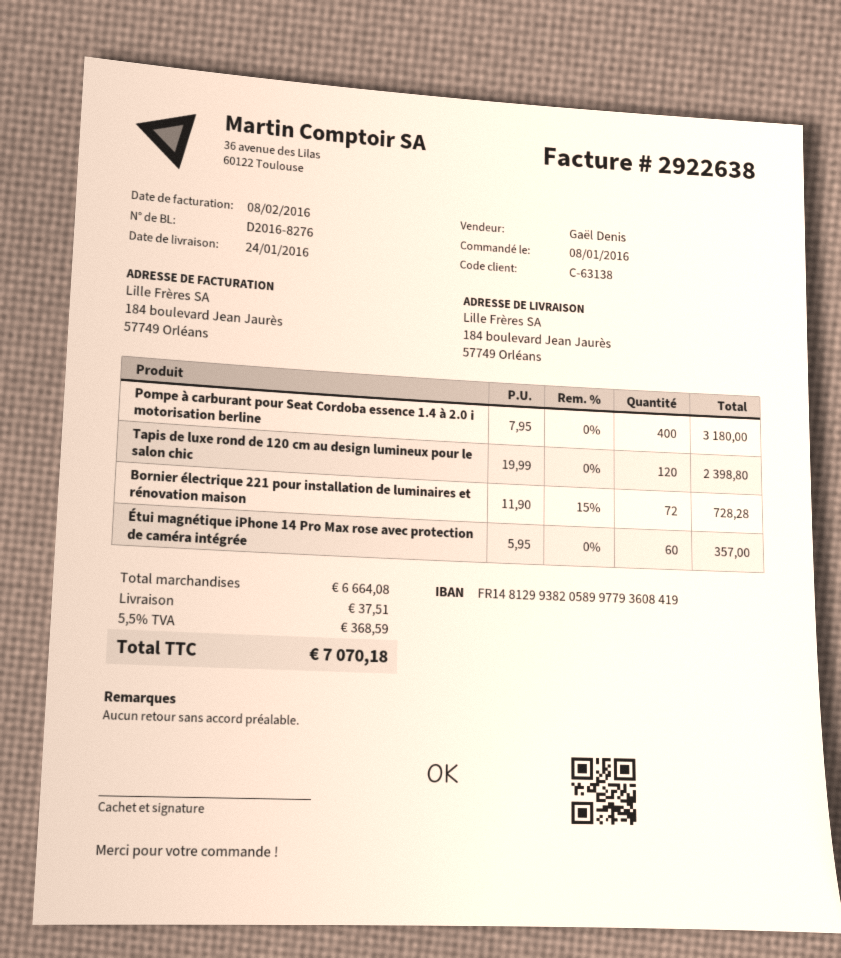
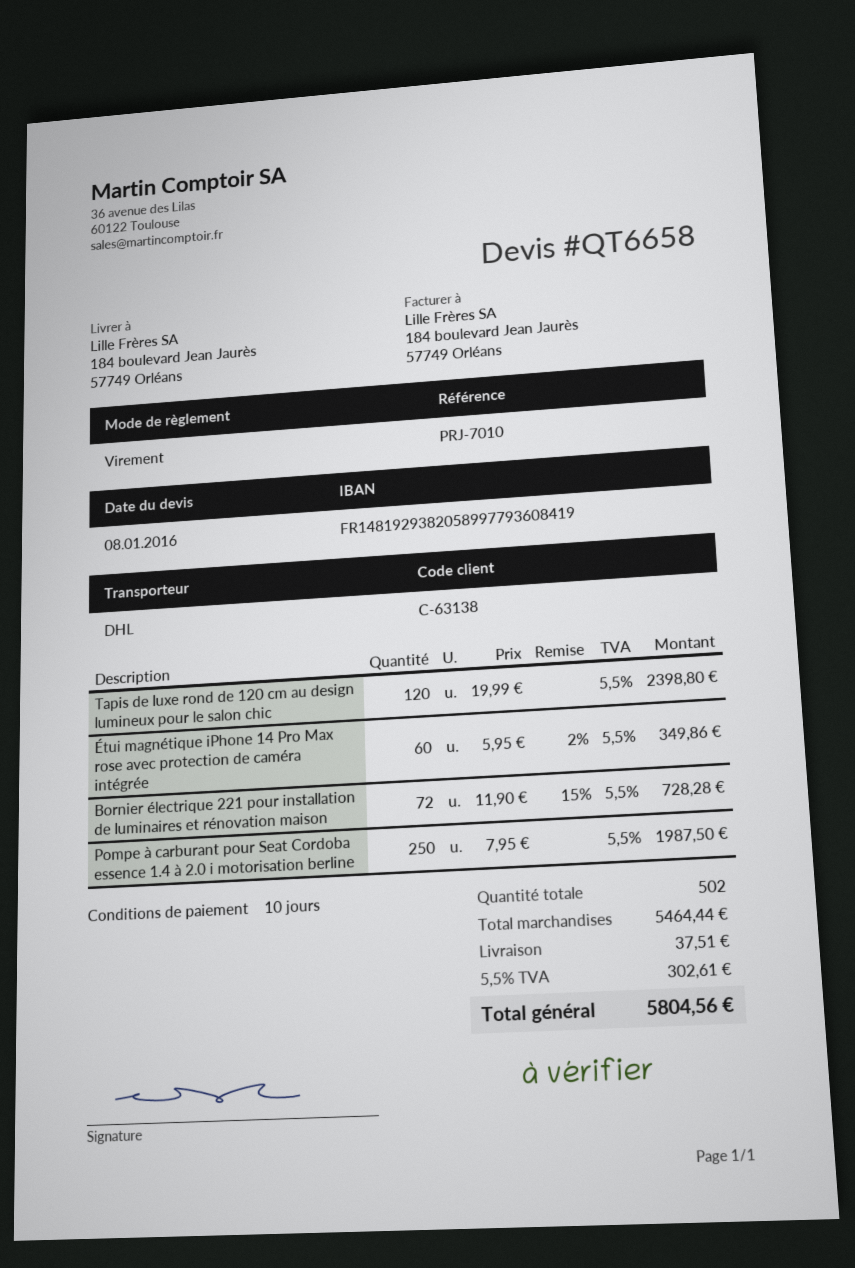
bank account: FR1481299382058997793608419 -> FR1481929382058997793608419
Pompe à carburant pour Seat Cordoba essence 1.4 à 2.0 i motorisation berline: 400 x 7.95 = 3180.00 -> 250 x 7.95 = 1987.50
Étui magnétique iPhone 14 Pro Max rose avec protection de caméra intégrée: 60 x 5.95 = 357.00 -> 60 x 5.95 - 2% = 349.86
subtotal: 6664.08 -> 5464.44
tax: 5.5% = 368.59 -> 5.5% = 302.61
total: 7070.18 -> 5804.56

